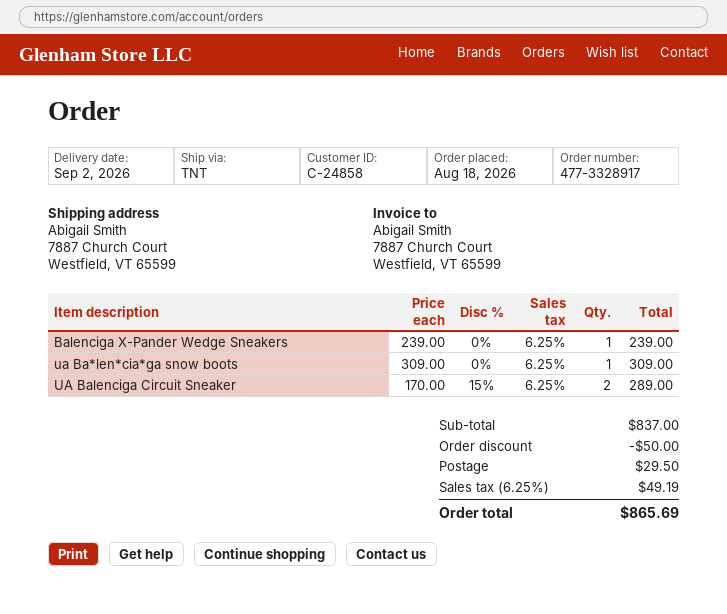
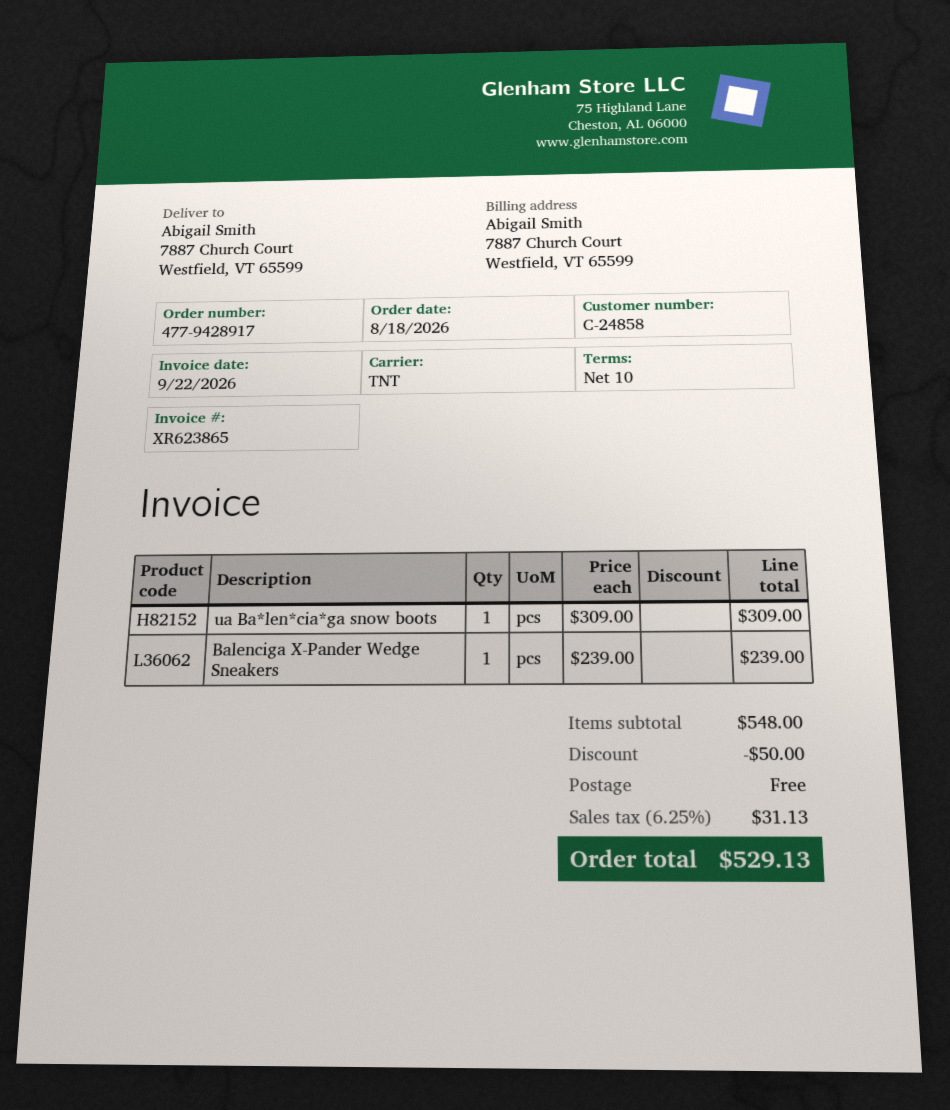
order number: 477-3328917 -> 477-9428917
UA Balenciga Circuit Sneaker: 2 x 170.00 - 15% = 289.00 -> none
subtotal: 837.00 -> 548.00
shipping: 29.50 -> 0.00
tax: 6.25% = 49.19 -> 6.25% = 31.13
total: 865.69 -> 529.13

